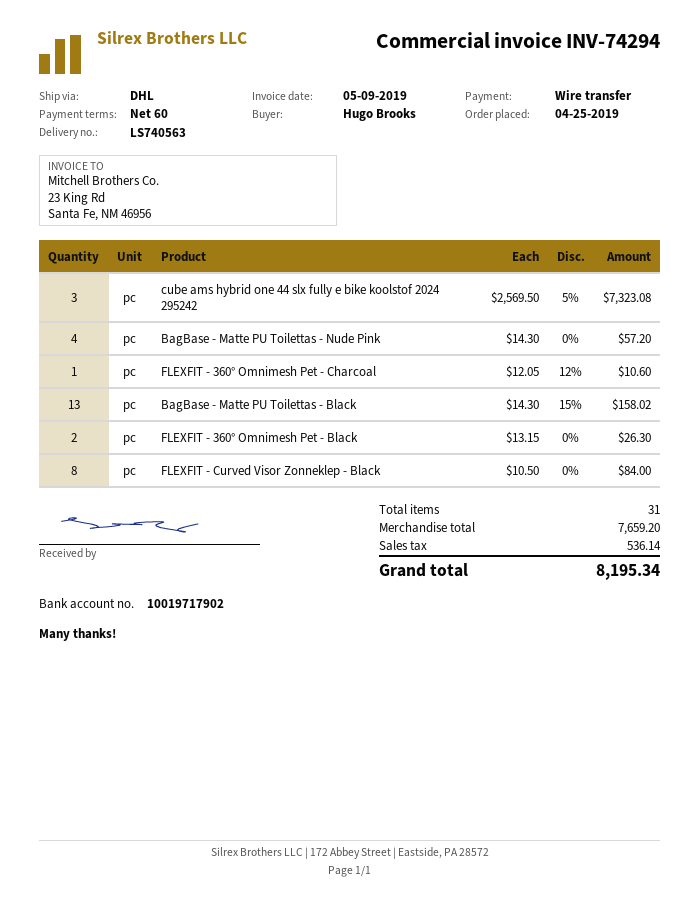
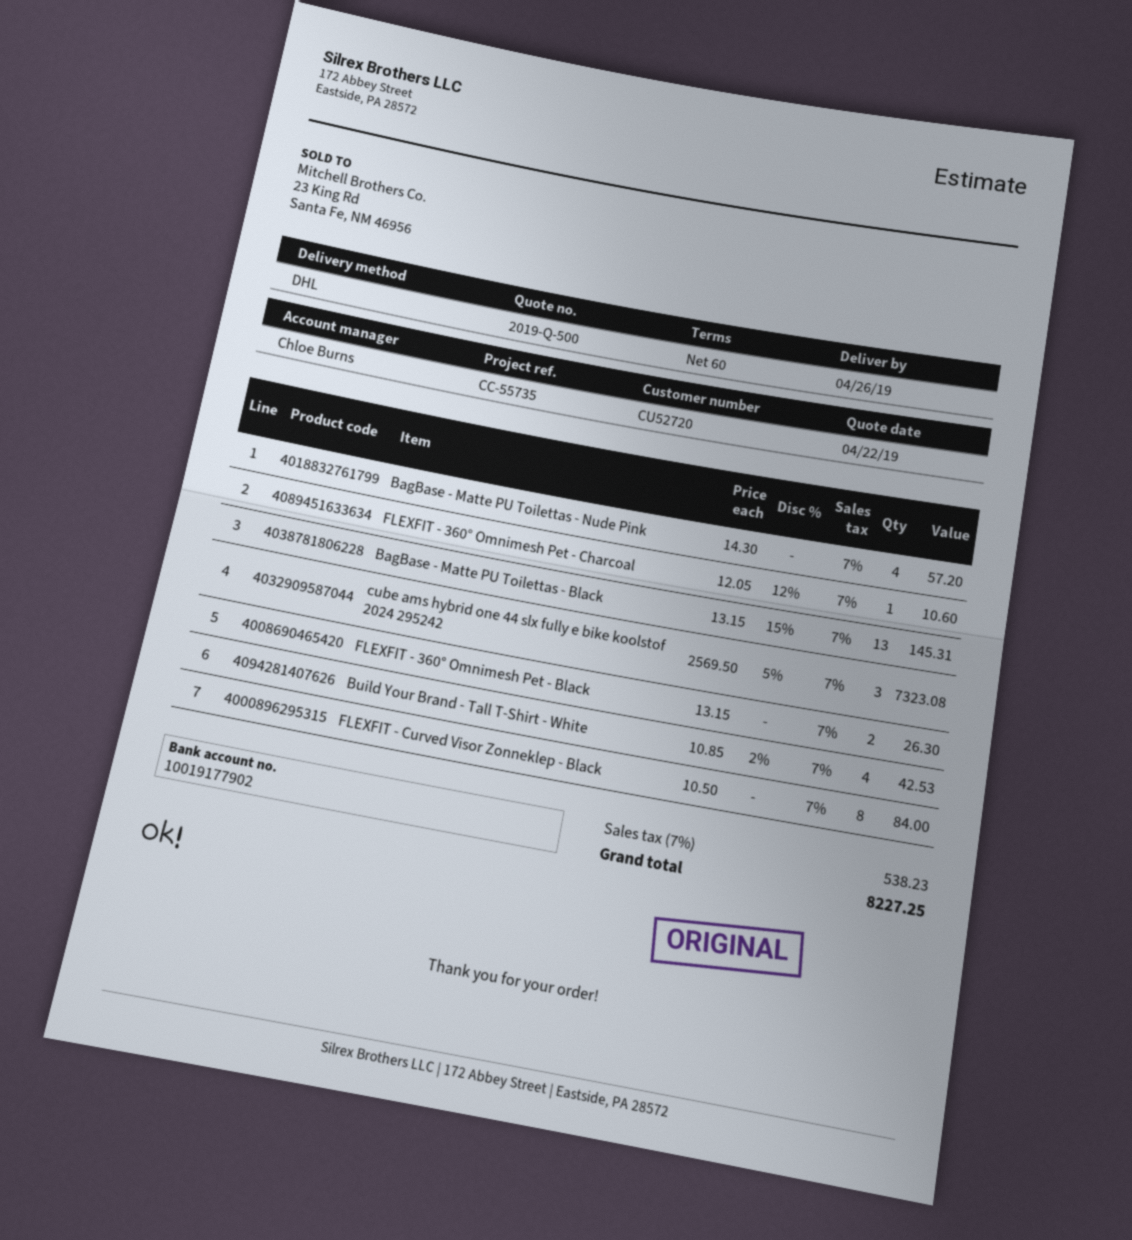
bank account: 10019717902 -> 10019177902
BagBase - Matte PU Toilettas - Black: 13 x 14.30 - 15% = 158.02 -> 13 x 13.15 - 15% = 145.31
Build Your Brand - Tall T-Shirt - White: none -> 4 x 10.85 - 2% = 42.53
tax: 536.14 -> 538.23
total: 8195.34 -> 8227.25

